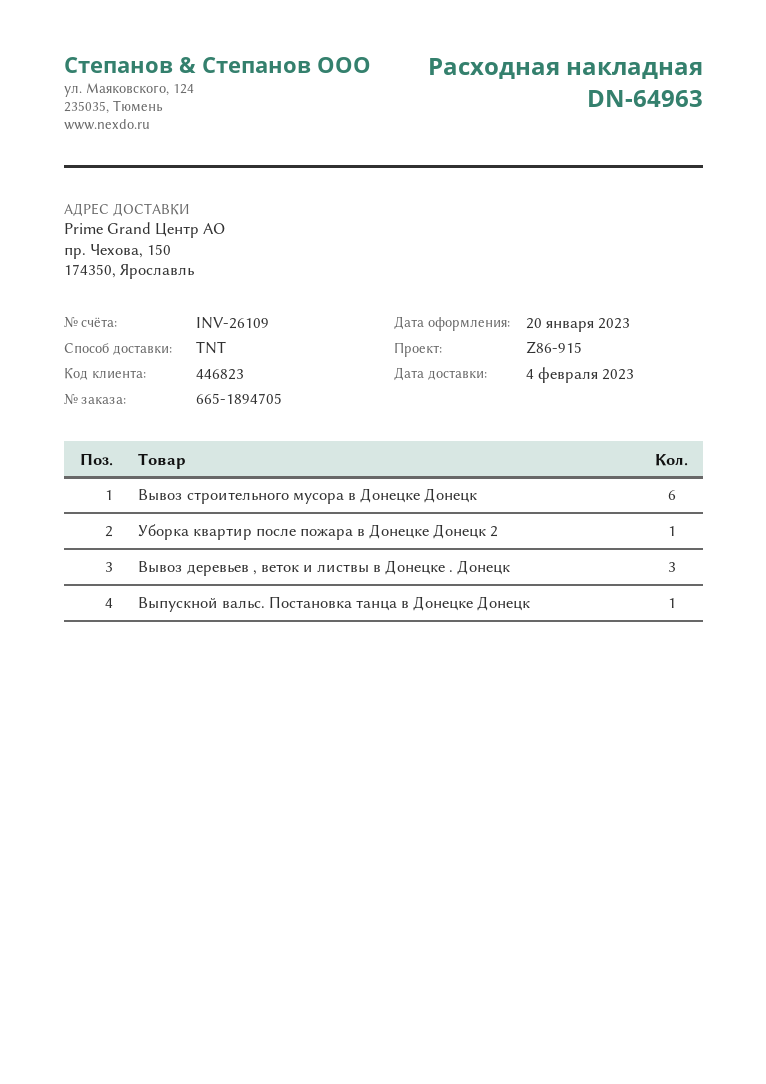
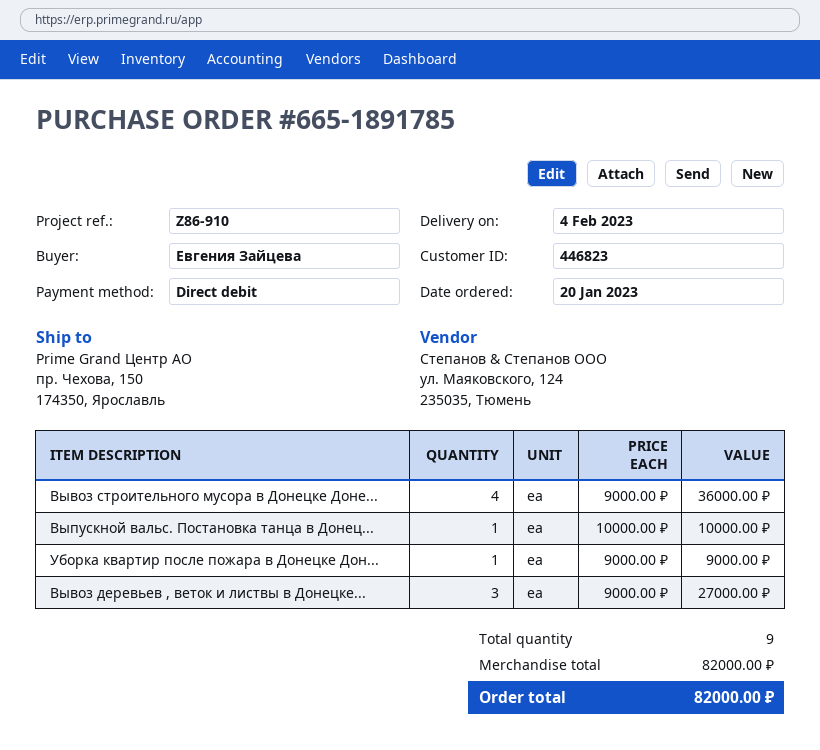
order number: 665-1894705 -> 665-1891785
reference: Z86-915 -> Z86-910
Вывоз строительного мусора в Донецке Донецк: 6 -> 4

